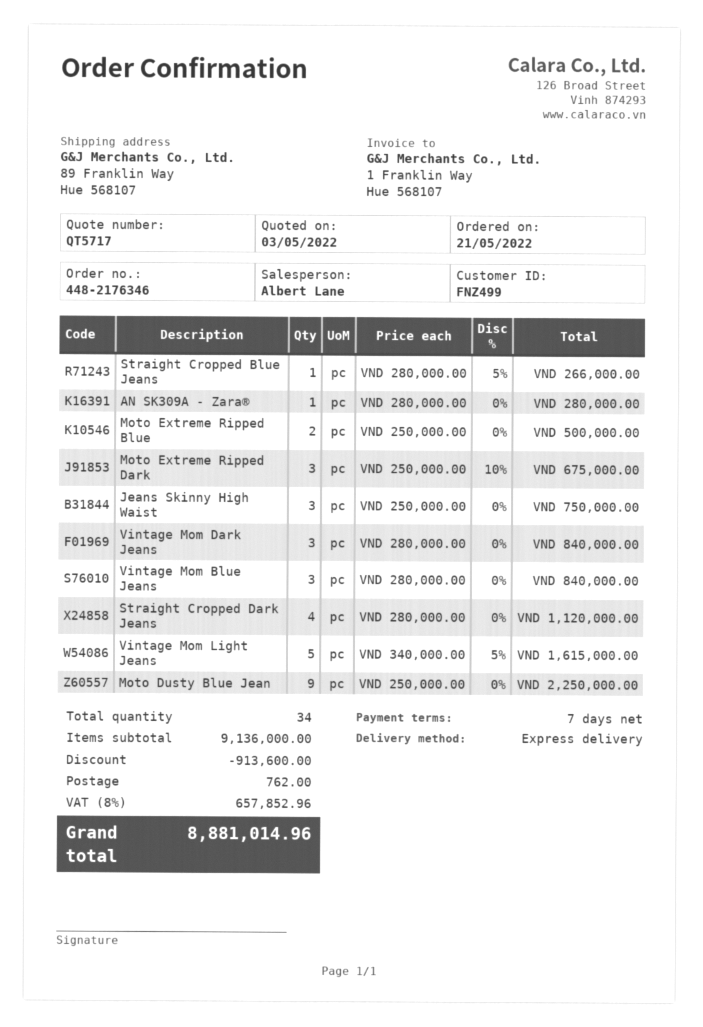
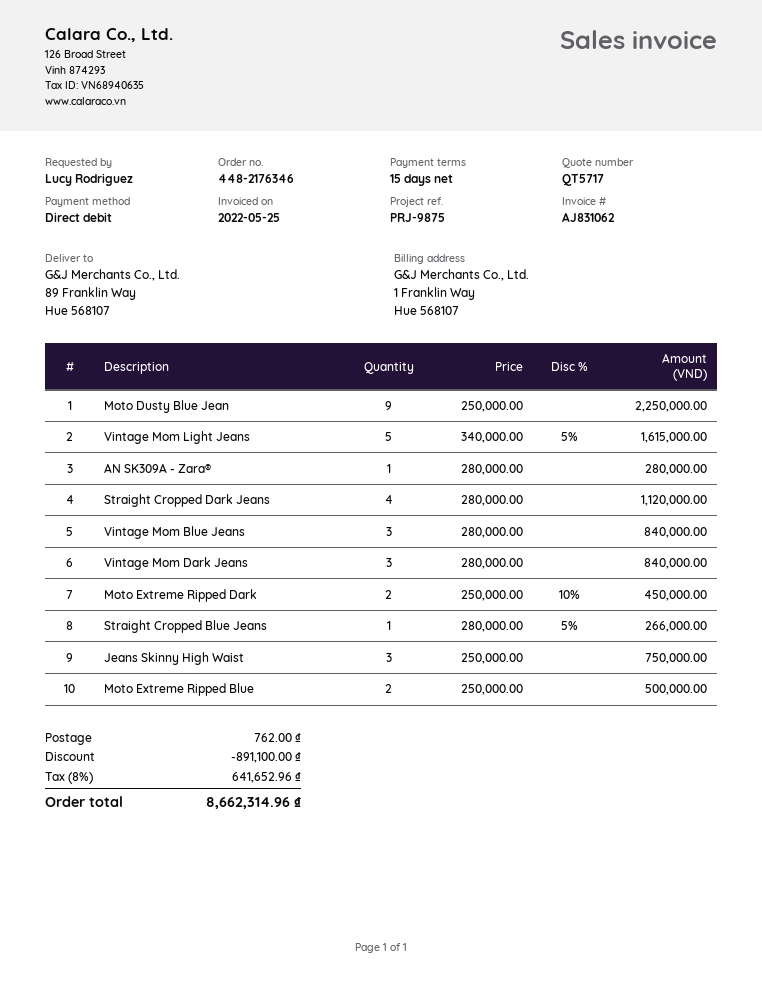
payment terms: 7 days -> 15 days
Moto Extreme Ripped Dark: 3 x 250000.00 - 10% = 675000.00 -> 2 x 250000.00 - 10% = 450000.00
discount: 913600.00 -> 891100.00
tax: 8% = 657852.96 -> 8% = 641652.96
total: 8881014.96 -> 8662314.96

